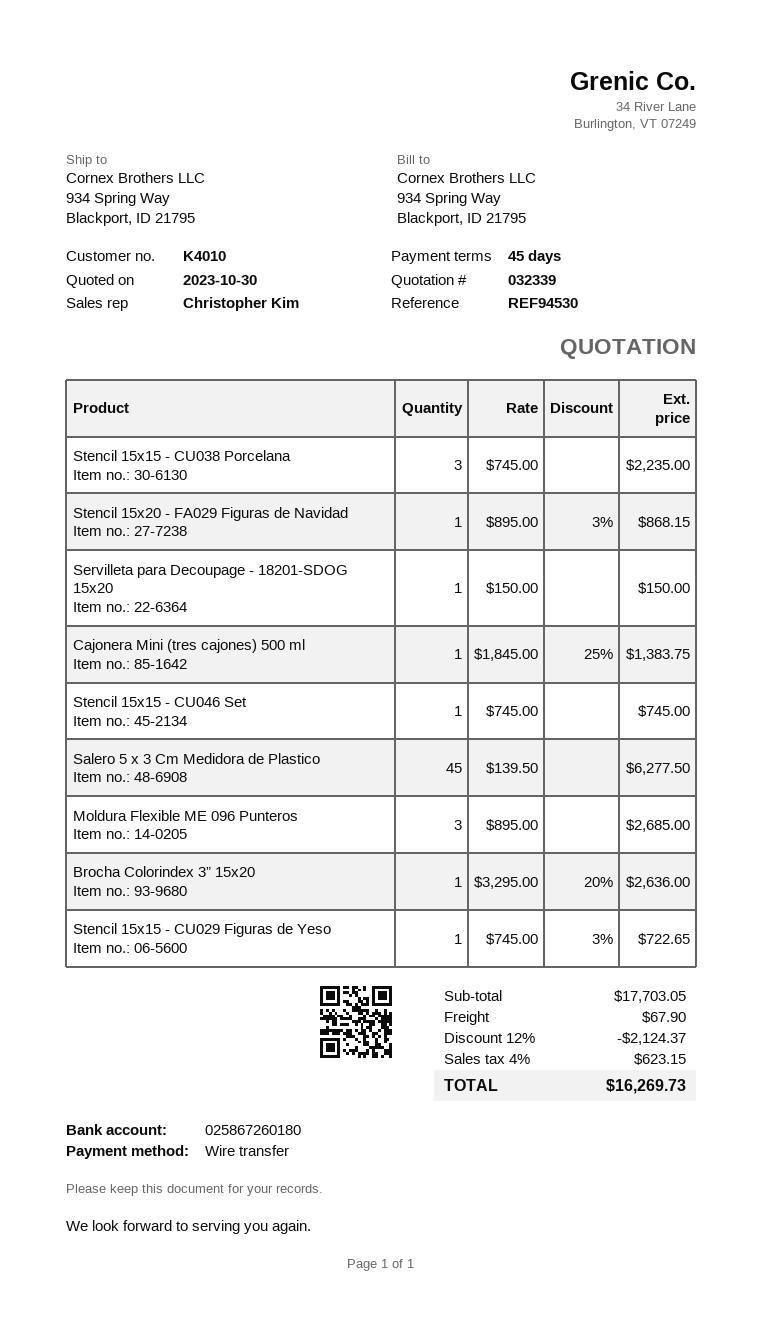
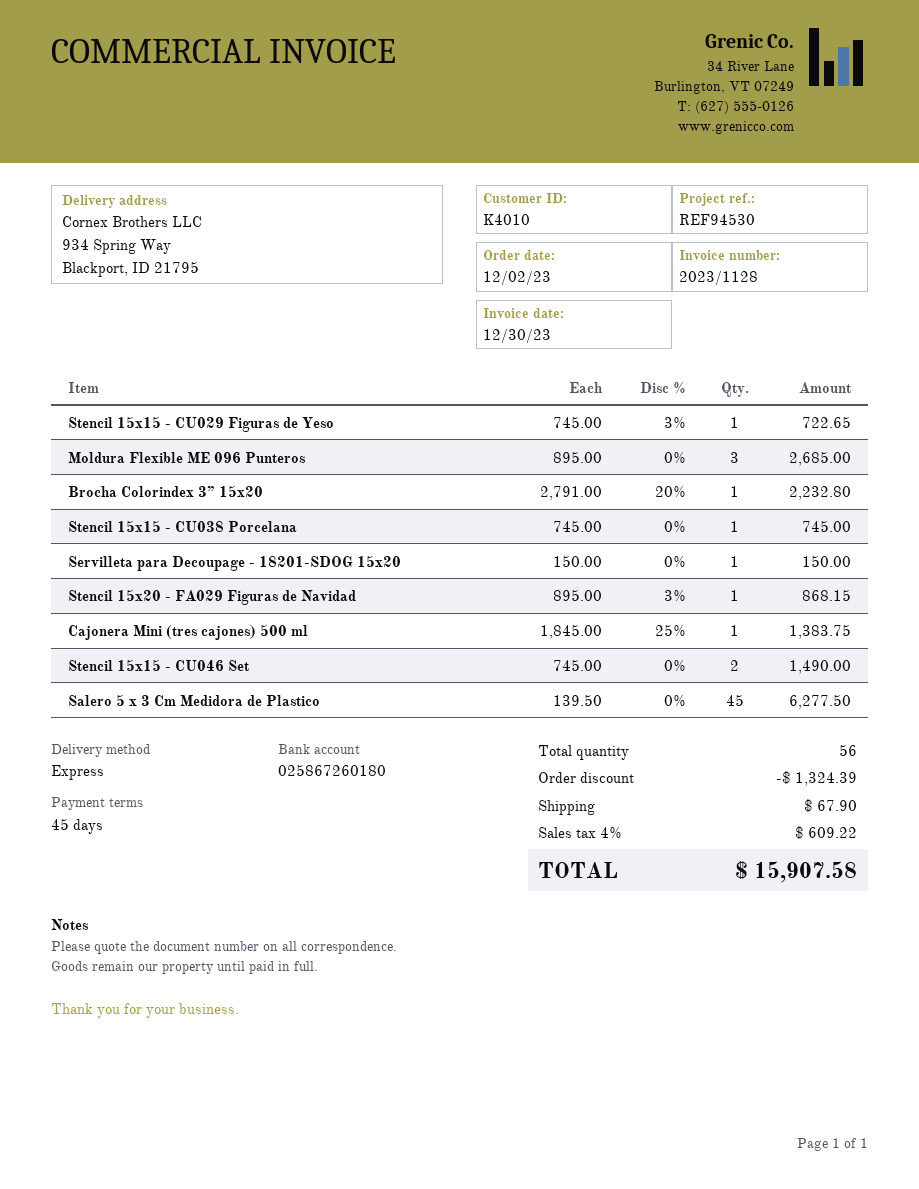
Stencil 15x15 - CU038 Porcelana: 3 x 745.00 = 2235.00 -> 1 x 745.00 = 745.00
Stencil 15x15 - CU046 Set: 1 x 745.00 = 745.00 -> 2 x 745.00 = 1490.00
Brocha Colorindex 3” 15x20: 1 x 3295.00 - 20% = 2636.00 -> 1 x 2791.00 - 20% = 2232.80
discount: 2124.37 -> 1324.39
tax: 4% = 623.15 -> 4% = 609.22
total: 16269.73 -> 15907.58

